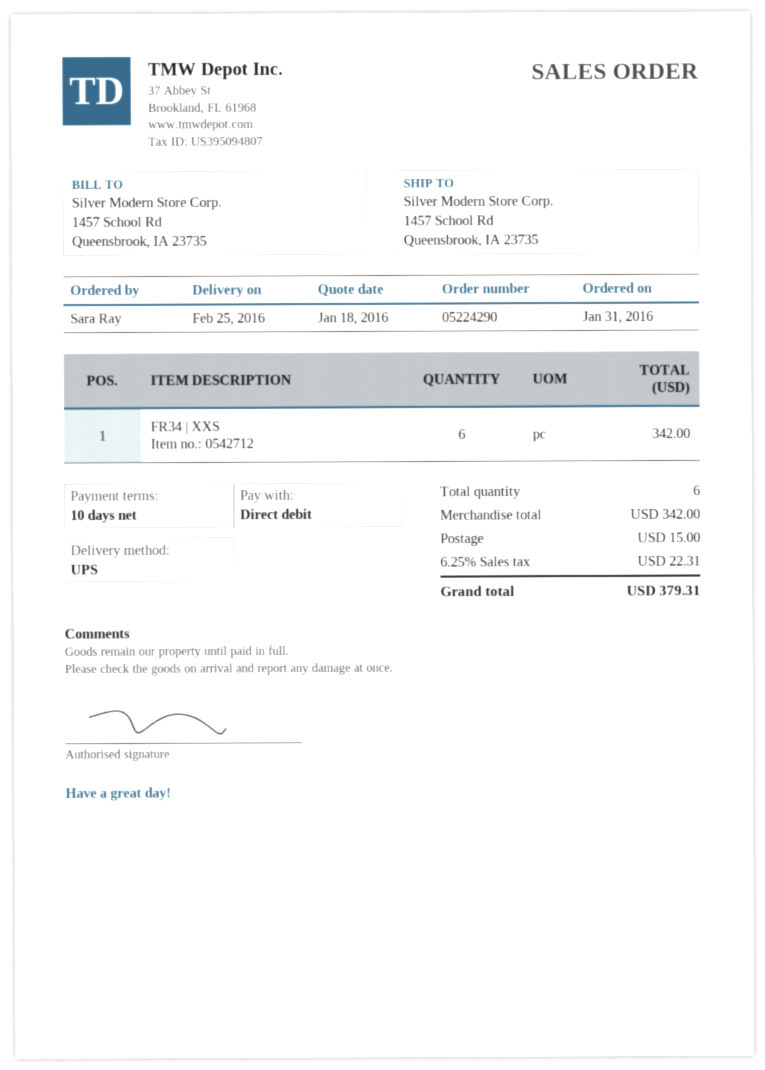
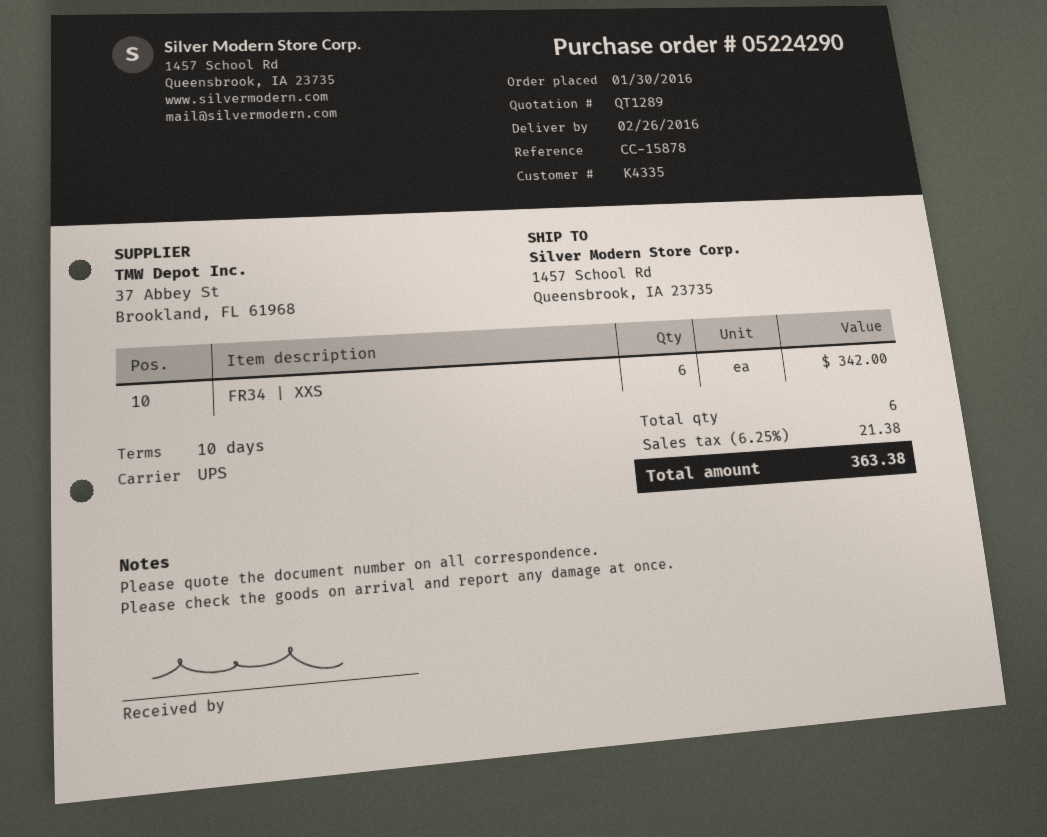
order date: 2016-01-31 -> 2016-01-30
delivery date: 2016-02-25 -> 2016-02-26
shipping: 15.00 -> none
tax: 6.25% = 22.31 -> 6.25% = 21.38
total: 379.31 -> 363.38

